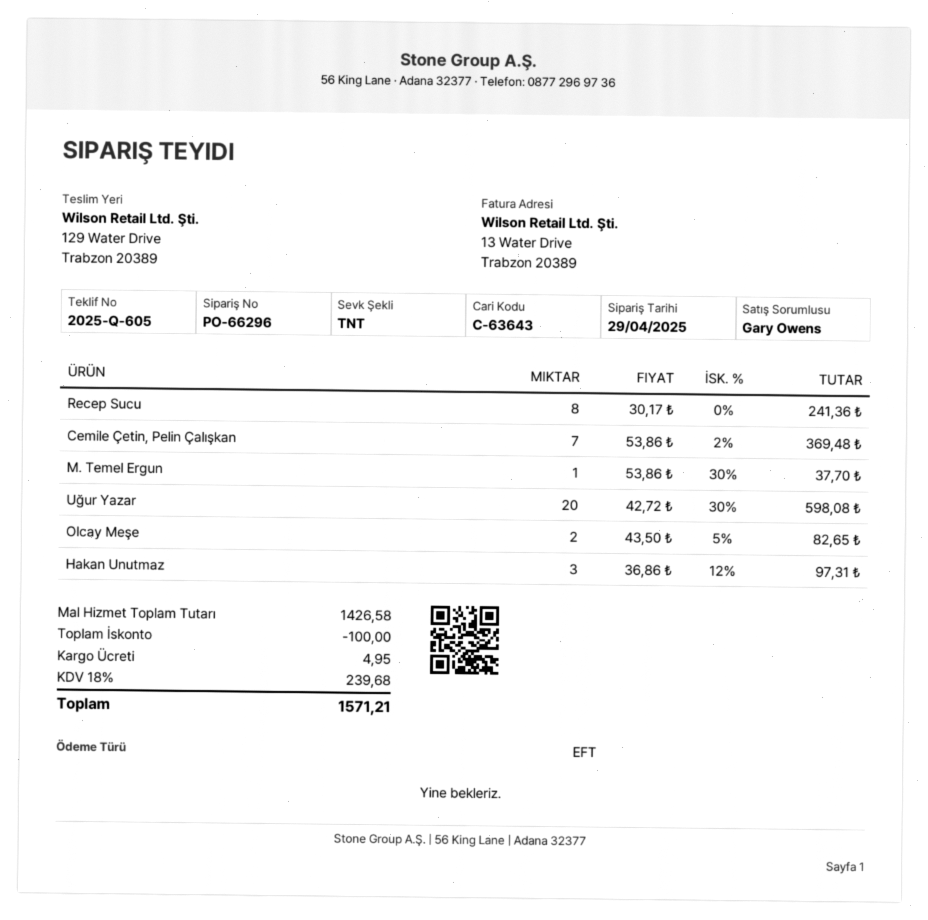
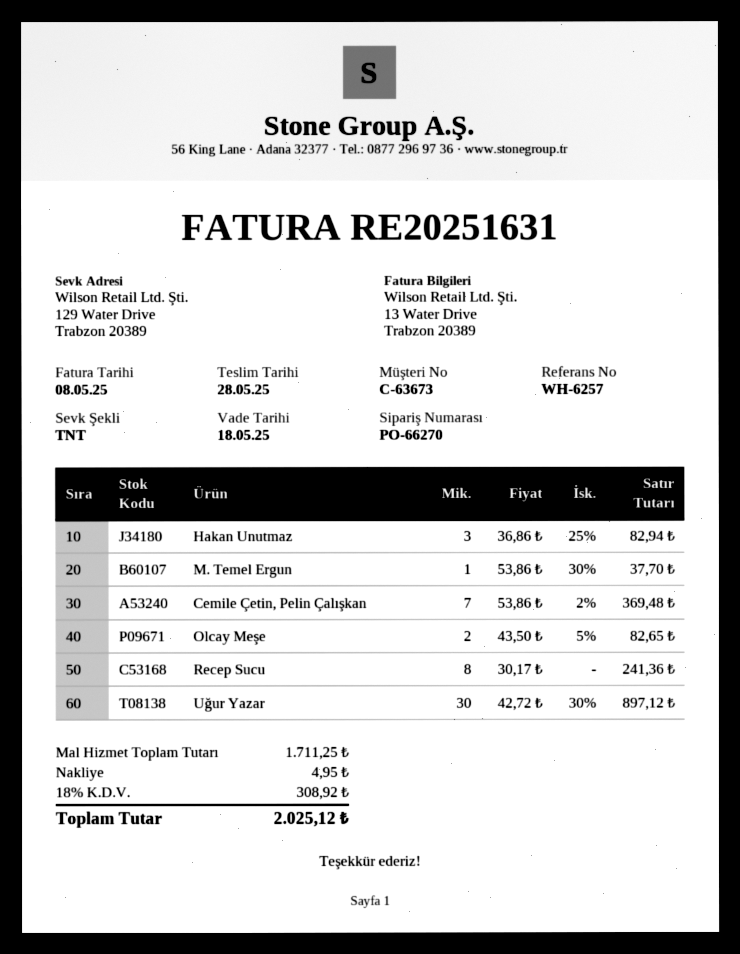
order number: PO-66296 -> PO-66270
customer number: C-63643 -> C-63673
Uğur Yazar: 20 x 42.72 - 30% = 598.08 -> 30 x 42.72 - 30% = 897.12
Hakan Unutmaz: 3 x 36.86 - 12% = 97.31 -> 3 x 36.86 - 25% = 82.94
subtotal: 1426.58 -> 1711.25
discount: 100.00 -> none
tax: 18% = 239.68 -> 18% = 308.92
total: 1571.21 -> 2025.12

